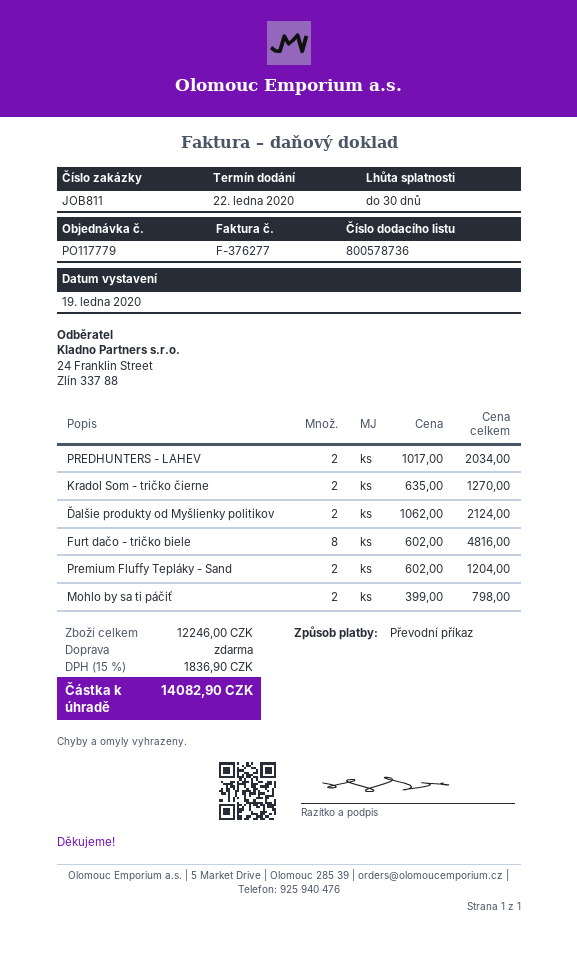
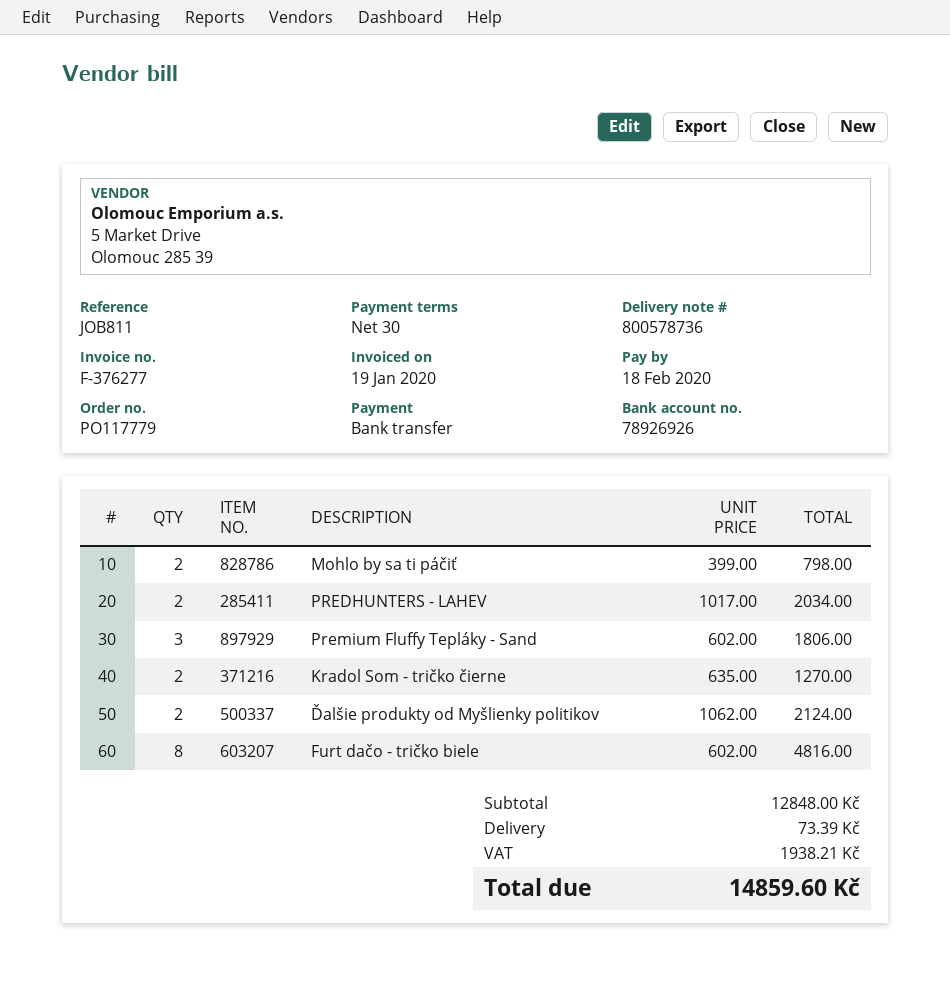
Premium Fluffy Tepláky - Sand: 2 x 602.00 = 1204.00 -> 3 x 602.00 = 1806.00
subtotal: 12246.00 -> 12848.00
shipping: 0.00 -> 73.39
tax: 1836.90 -> 1938.21
total: 14082.90 -> 14859.60

